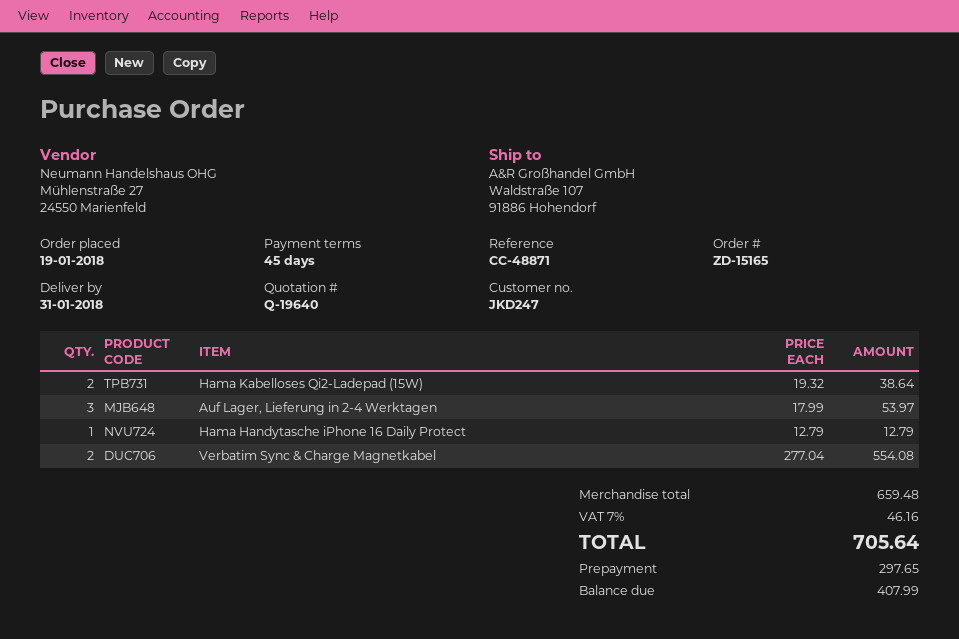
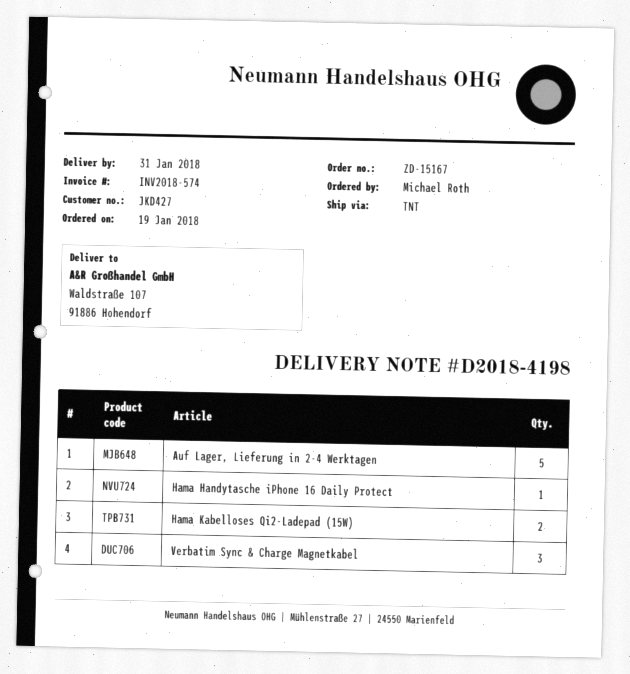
order number: ZD-15165 -> ZD-15167
customer number: JKD247 -> JKD427
Auf Lager, Lieferung in 2-4 Werktagen: 3 -> 5
Verbatim Sync & Charge Magnetkabel: 2 -> 3

